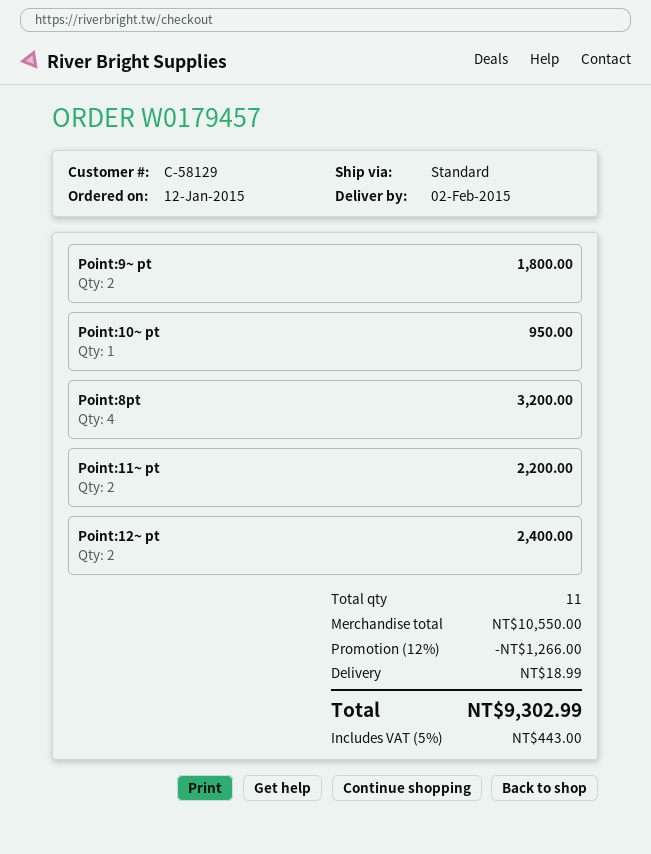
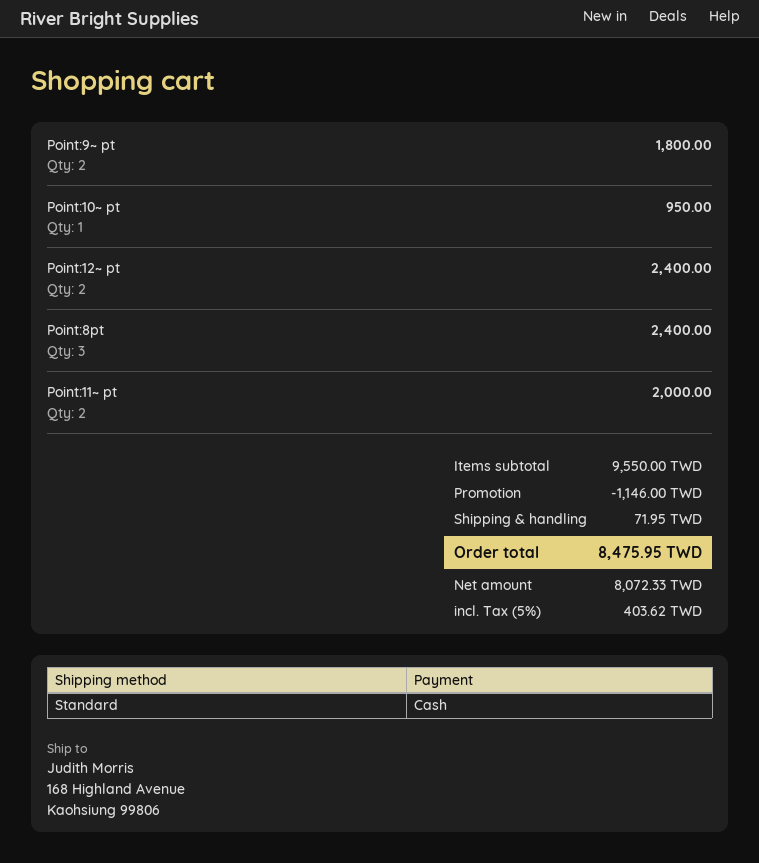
Point:8pt: 4 for 3200.00 -> 3 for 2400.00
Point:11~ pt: 2 for 2200.00 -> 2 for 2000.00
subtotal: 10550.00 -> 9550.00
discount: 1266.00 -> 1146.00
shipping: 18.99 -> 71.95
tax: 5% = 443.00 -> 5% = 403.62
total: 9302.99 -> 8475.95

